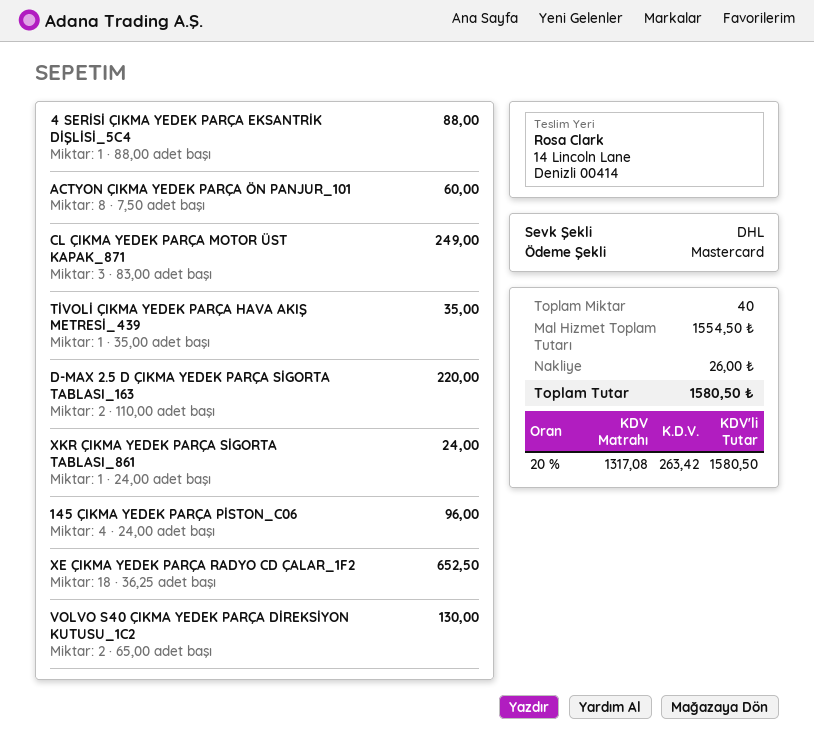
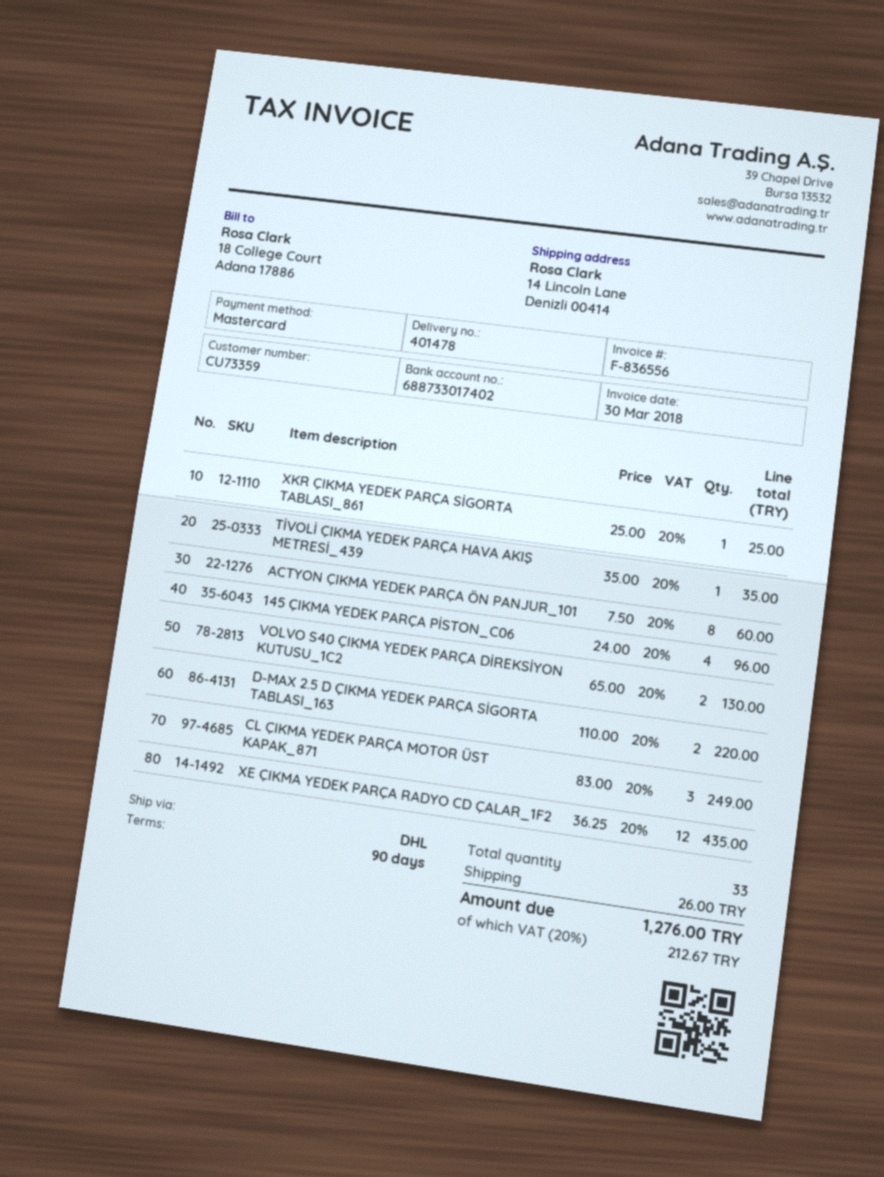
4 SERİSİ ÇIKMA YEDEK PARÇA EKSANTRİK DİŞLİSİ_5C4: 1 x 88.00 = 88.00 -> none
XKR ÇIKMA YEDEK PARÇA SİGORTA TABLASI_861: 1 x 24.00 = 24.00 -> 1 x 25.00 = 25.00
XE ÇIKMA YEDEK PARÇA RADYO CD ÇALAR_1F2: 18 x 36.25 = 652.50 -> 12 x 36.25 = 435.00
total quantity: 40 -> 33
tax: 20% = 263.42 -> 20% = 212.67
total: 1580.50 -> 1276.00

